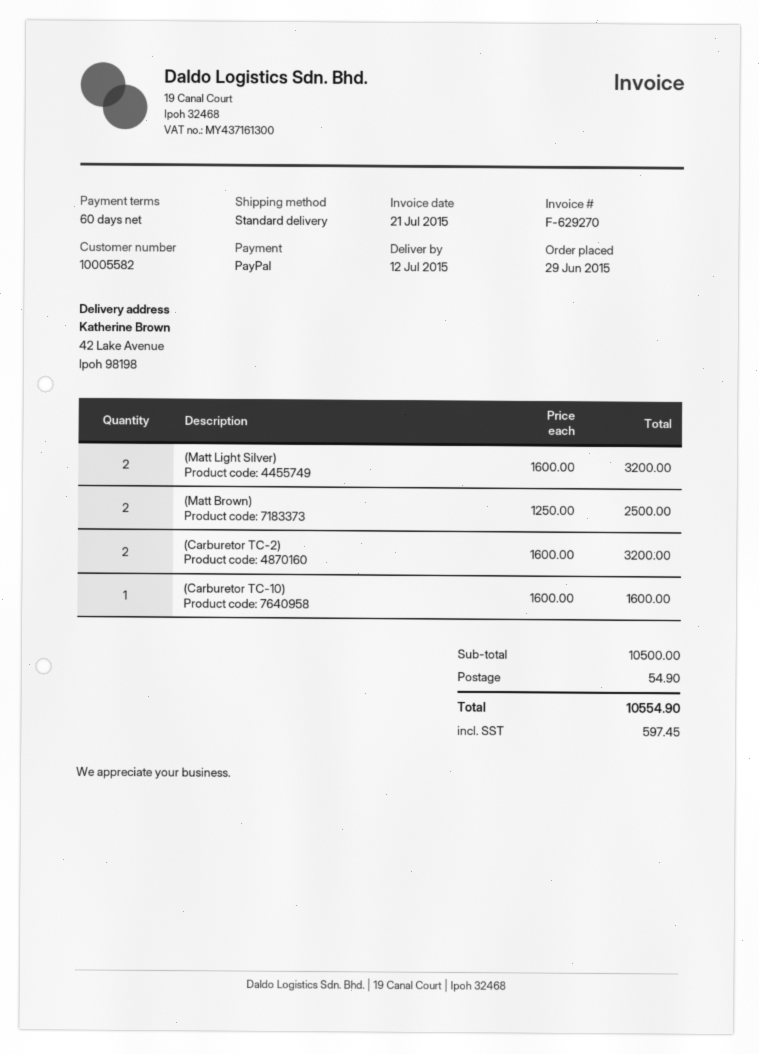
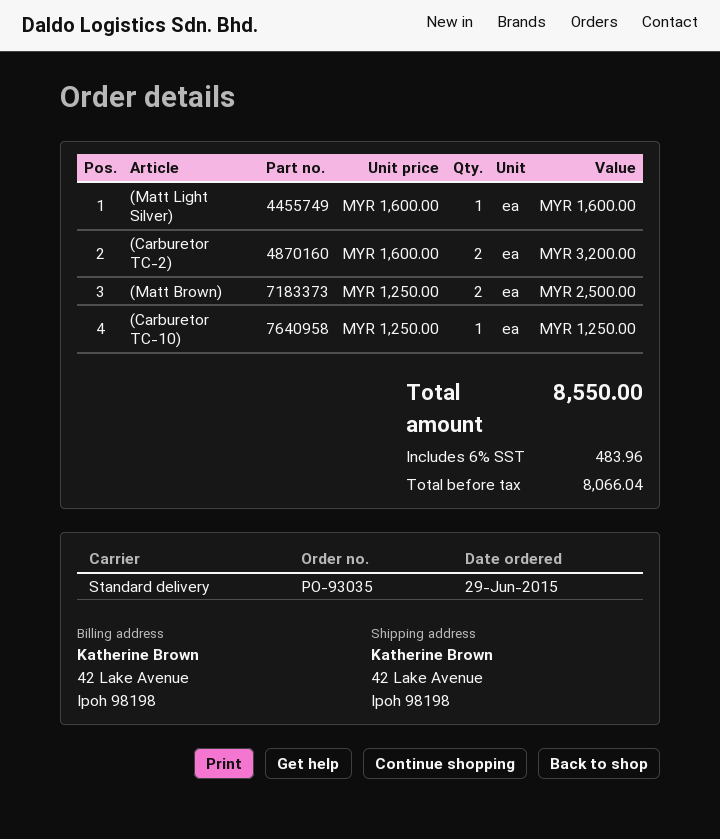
(Matt Light Silver): 2 x 1600.00 = 3200.00 -> 1 x 1600.00 = 1600.00
(Carburetor TC-10): 1 x 1600.00 = 1600.00 -> 1 x 1250.00 = 1250.00
shipping: 54.90 -> none
tax: 597.45 -> 483.96
total: 10554.90 -> 8550.00

